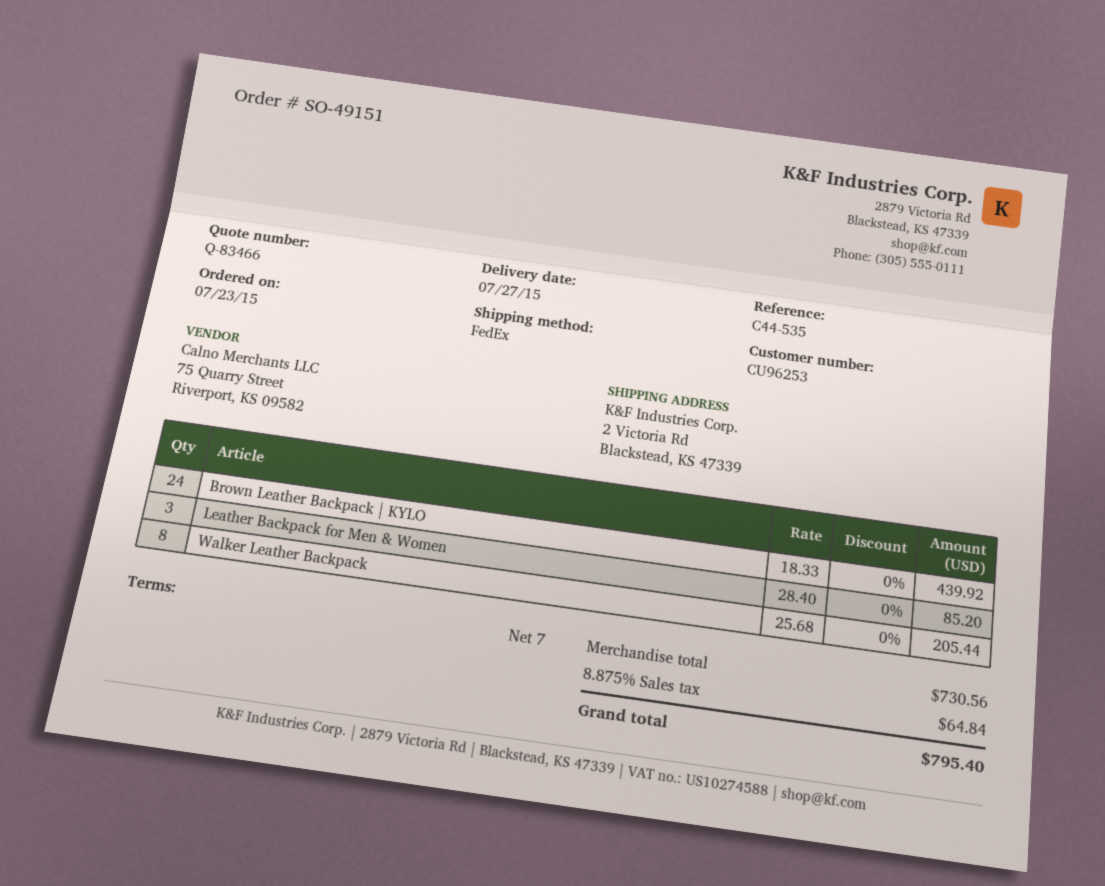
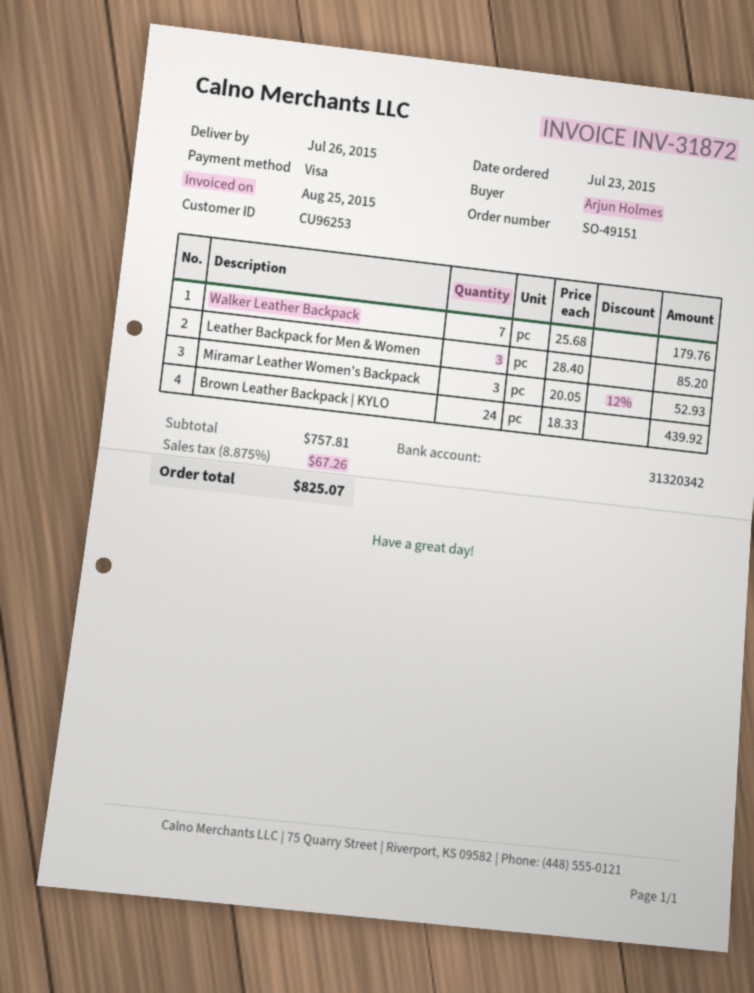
delivery date: 2015-07-27 -> 2015-07-26
Walker Leather Backpack: 8 x 25.68 = 205.44 -> 7 x 25.68 = 179.76
Miramar Leather Women's Backpack: none -> 3 x 20.05 - 12% = 52.93
subtotal: 730.56 -> 757.81
tax: 8.875% = 64.84 -> 8.875% = 67.26
total: 795.40 -> 825.07

